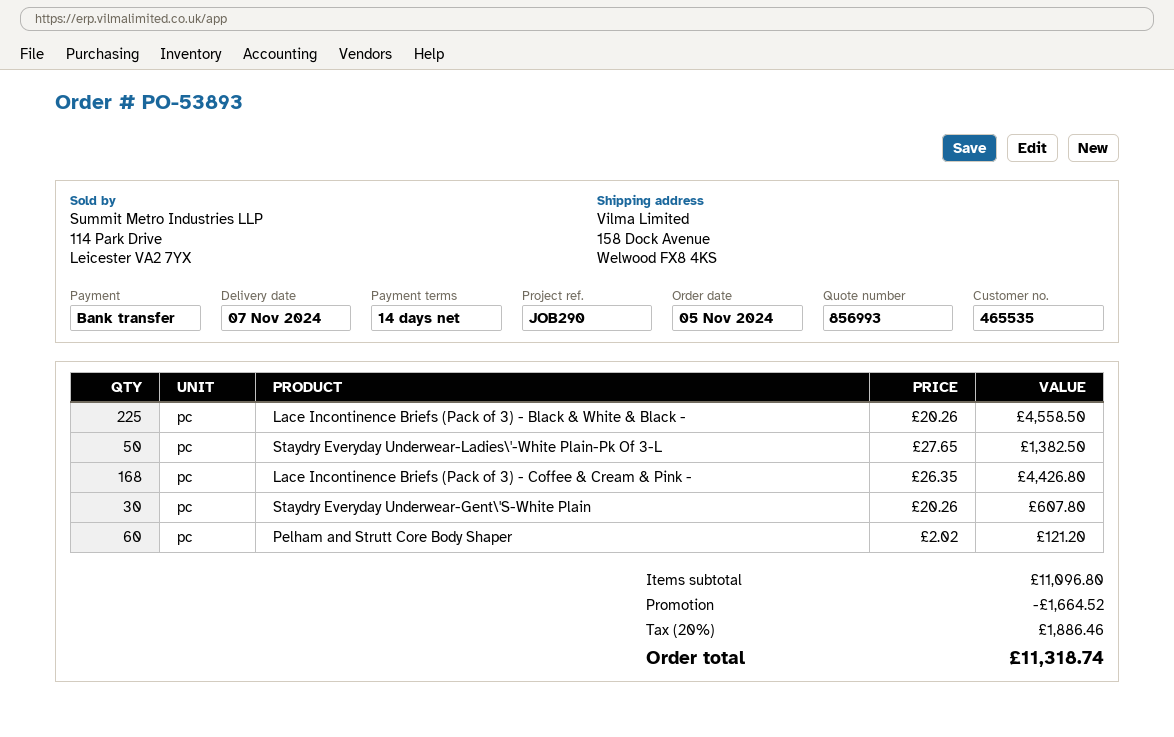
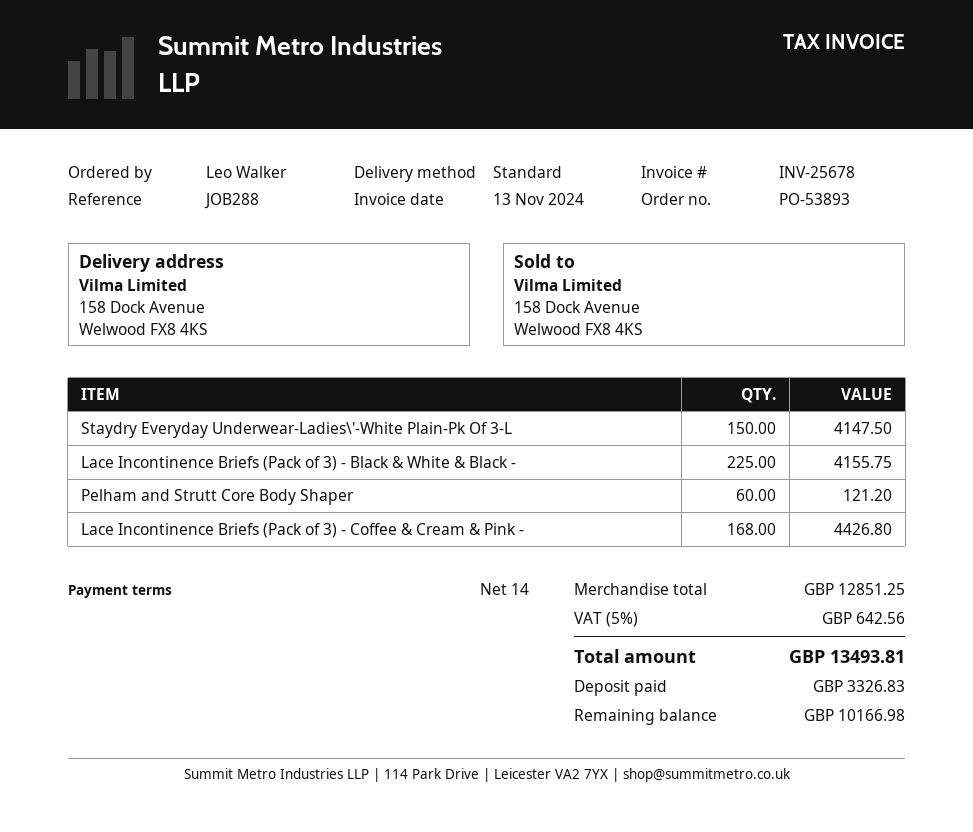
reference: JOB290 -> JOB288
Lace Incontinence Briefs (Pack of 3) - Black & White & Black -: 225 for 4558.50 -> 225 for 4155.75
Staydry Everyday Underwear-Ladies\'-White Plain-Pk Of 3-L: 50 for 1382.50 -> 150 for 4147.50
Staydry Everyday Underwear-Gent\'S-White Plain: 30 for 607.80 -> none
subtotal: 11096.80 -> 12851.25
discount: 1664.52 -> none
tax: 20% = 1886.46 -> 5% = 642.56
total: 11318.74 -> 13493.81

